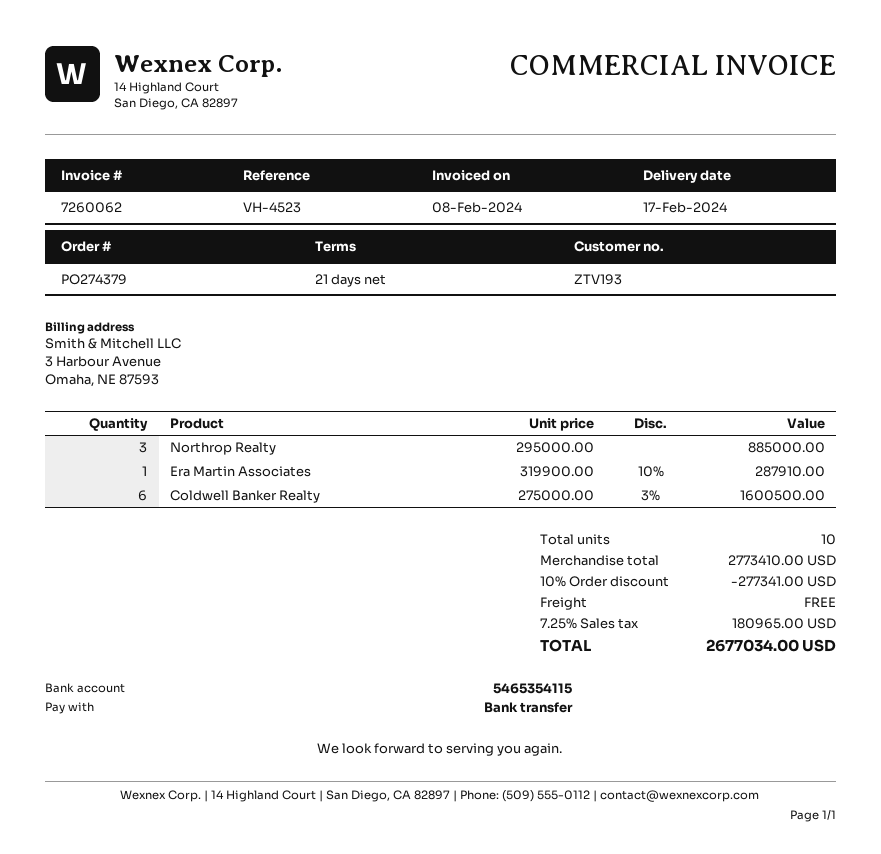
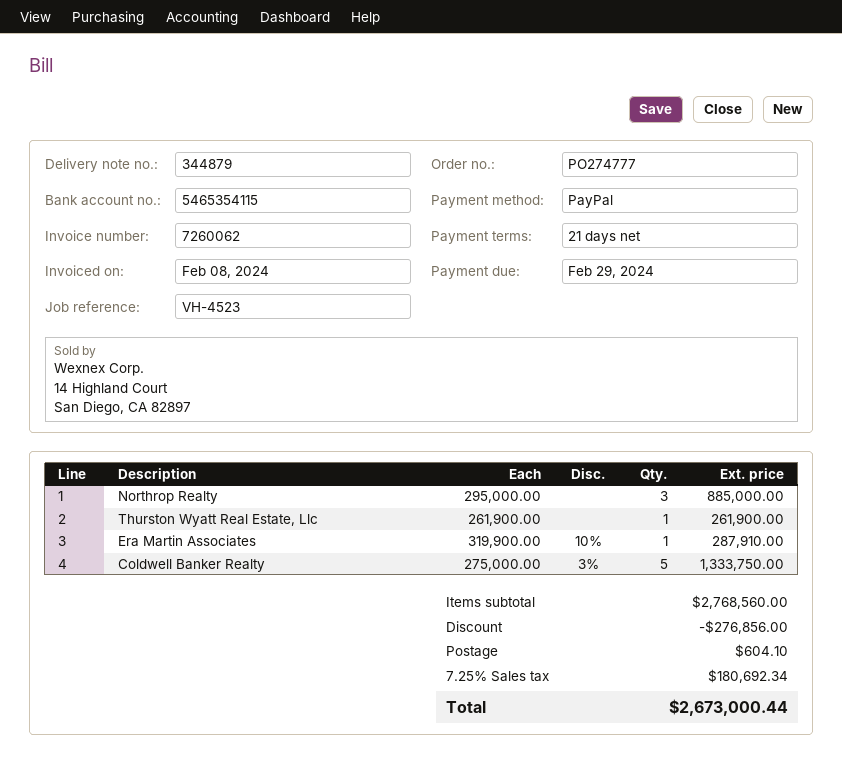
order number: PO274379 -> PO274777
payment method: bank transfer -> PayPal
Coldwell Banker Realty: 6 x 275000.00 - 3% = 1600500.00 -> 5 x 275000.00 - 3% = 1333750.00
Thurston Wyatt Real Estate, Llc: none -> 1 x 261900.00 = 261900.00
subtotal: 2773410.00 -> 2768560.00
discount: 277341.00 -> 276856.00
shipping: 0.00 -> 604.10
tax: 7.25% = 180965.00 -> 7.25% = 180692.34
total: 2677034.00 -> 2673000.44

